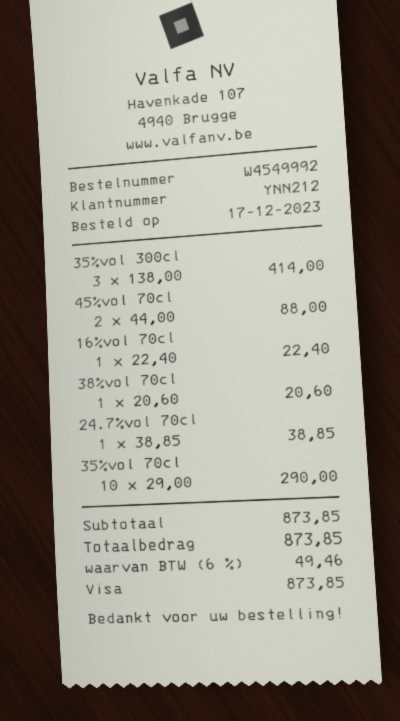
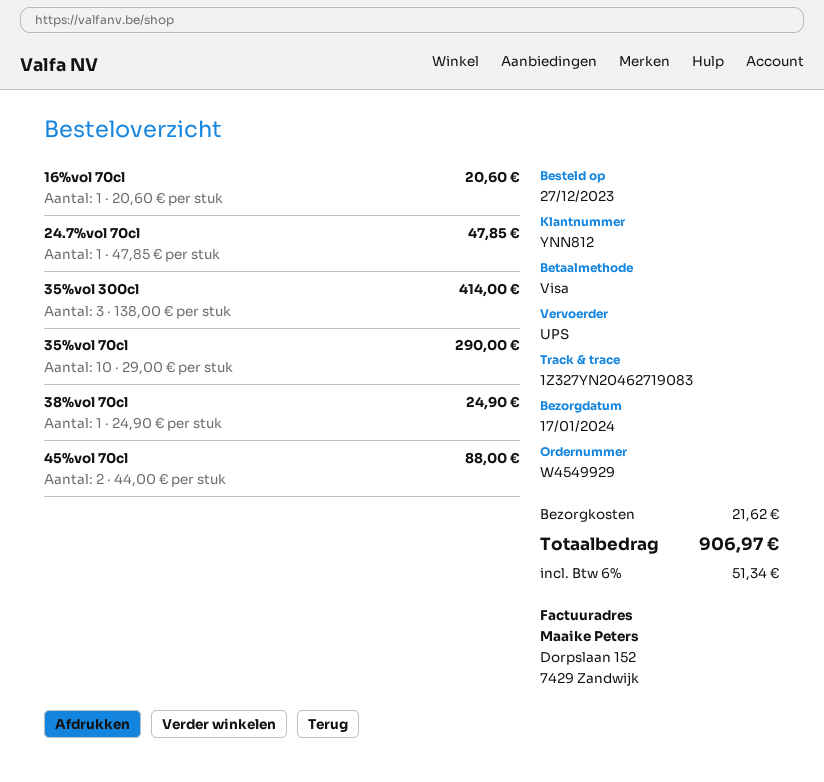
order number: W4549992 -> W4549929
order date: 2023-12-17 -> 2023-12-27
customer number: YNN212 -> YNN812
16%vol 70cl: 1 x 22.40 = 22.40 -> 1 x 20.60 = 20.60
38%vol 70cl: 1 x 20.60 = 20.60 -> 1 x 24.90 = 24.90
24.7%vol 70cl: 1 x 38.85 = 38.85 -> 1 x 47.85 = 47.85
shipping: none -> 21.62
tax: 6% = 49.46 -> 6% = 51.34
total: 873.85 -> 906.97

